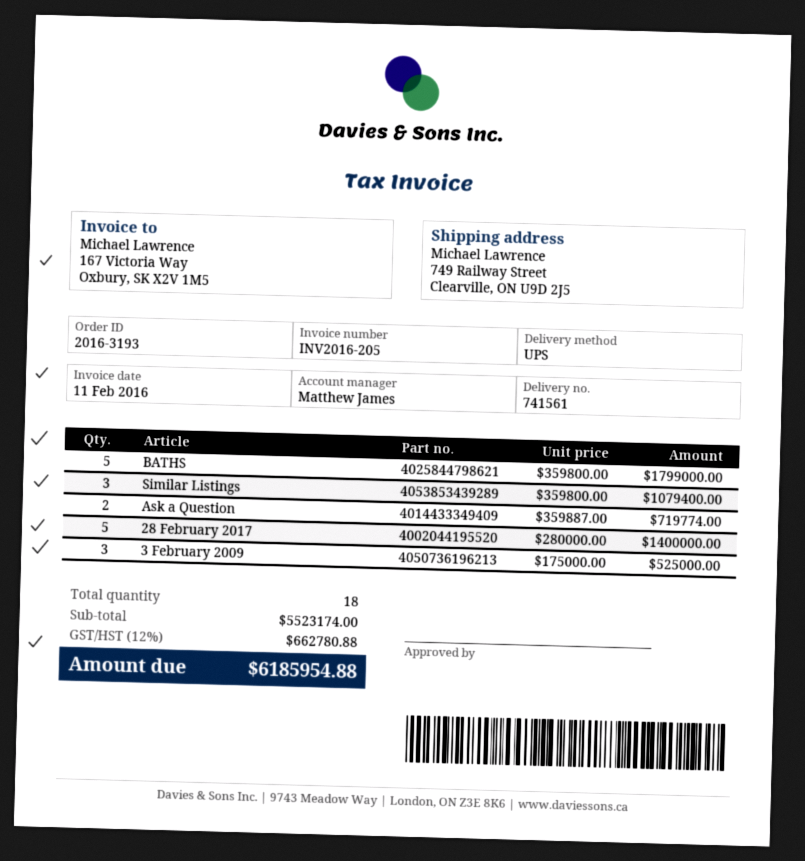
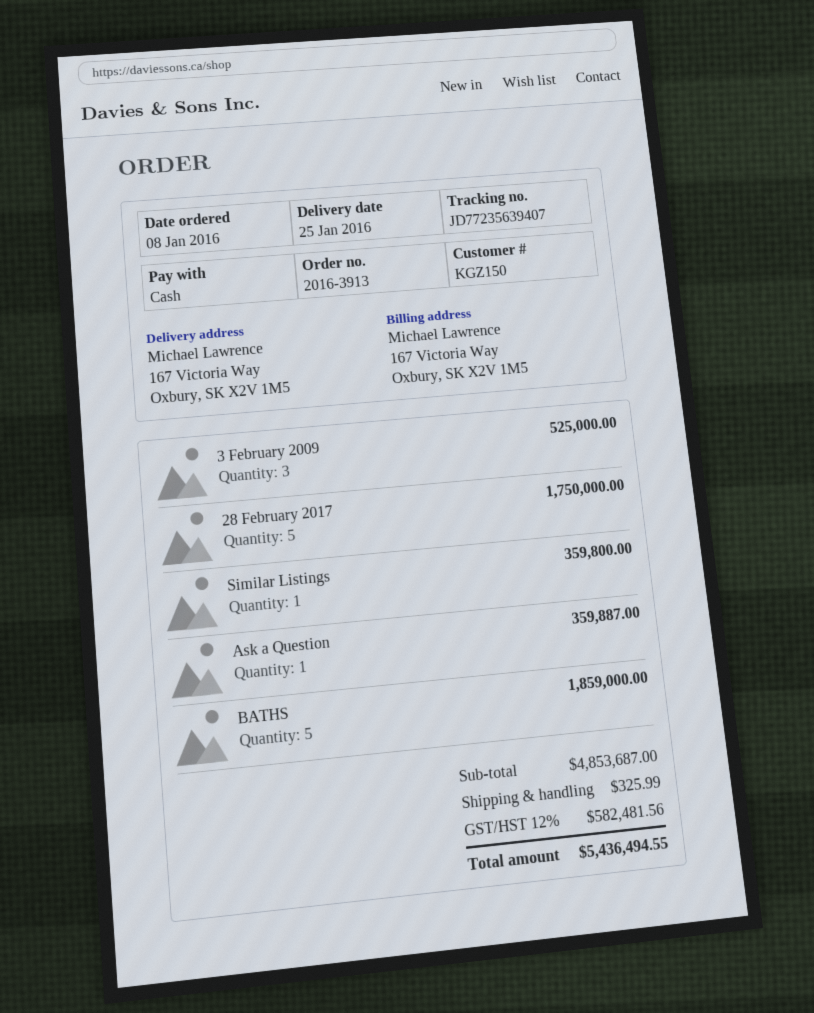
order number: 2016-3193 -> 2016-3913
ship to: 749 Railway Street, Clearville, ON U9D 2J5 -> 167 Victoria Way, Oxbury, SK X2V 1M5
BATHS: 5 for 1799000.00 -> 5 for 1859000.00
Similar Listings: 3 for 1079400.00 -> 1 for 359800.00
Ask a Question: 2 for 719774.00 -> 1 for 359887.00
28 February 2017: 5 for 1400000.00 -> 5 for 1750000.00
subtotal: 5523174.00 -> 4853687.00
shipping: none -> 325.99
tax: 12% = 662780.88 -> 12% = 582481.56
total: 6185954.88 -> 5436494.55

